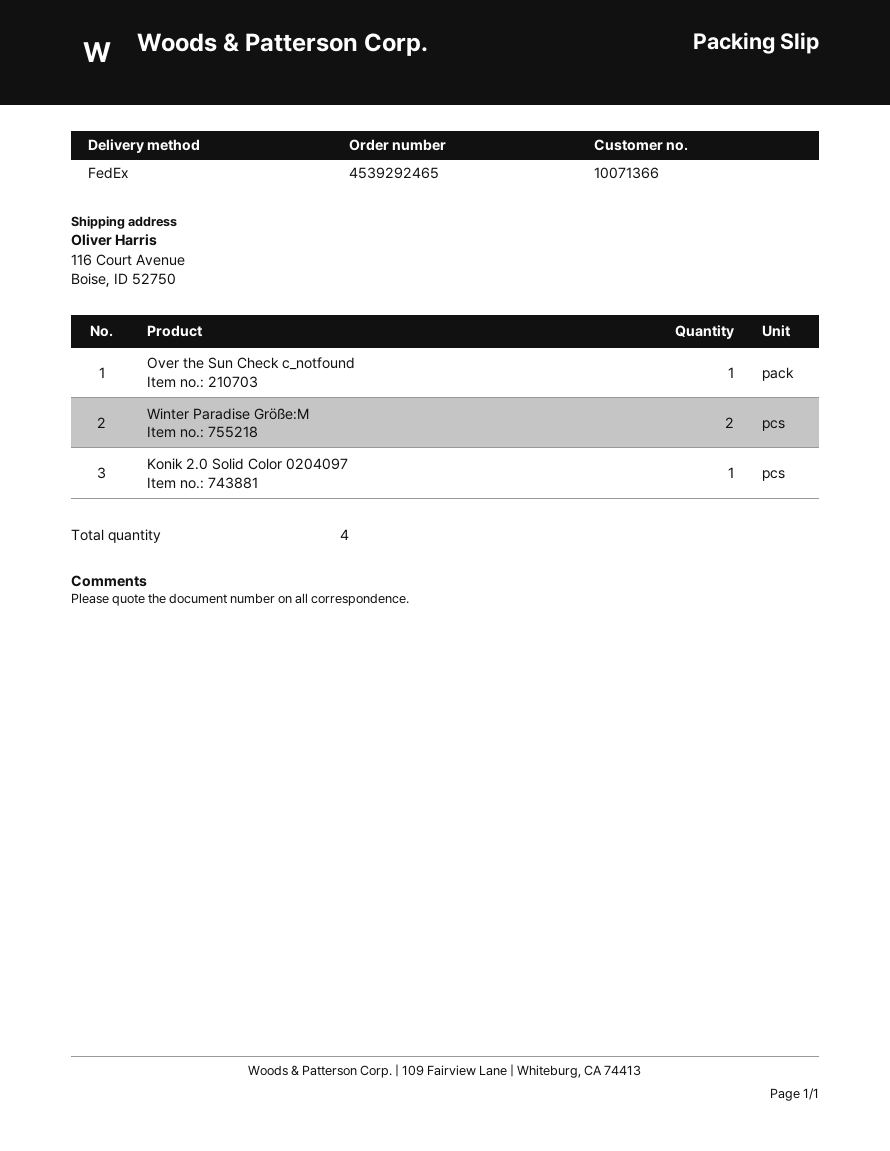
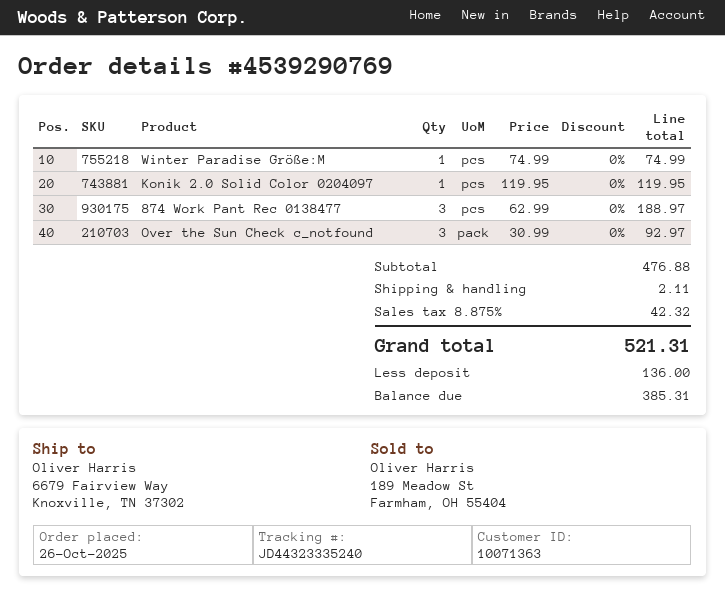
order number: 4539292465 -> 4539290769
customer number: 10071366 -> 10071363
ship to: 116 Court Avenue, Boise, ID 52750 -> 6679 Fairview Way, Knoxville, TN 37302
Over the Sun Check c_notfound: 1 -> 3
Winter Paradise Größe:M: 2 -> 1
874 Work Pant Rec 0138477: none -> 3

